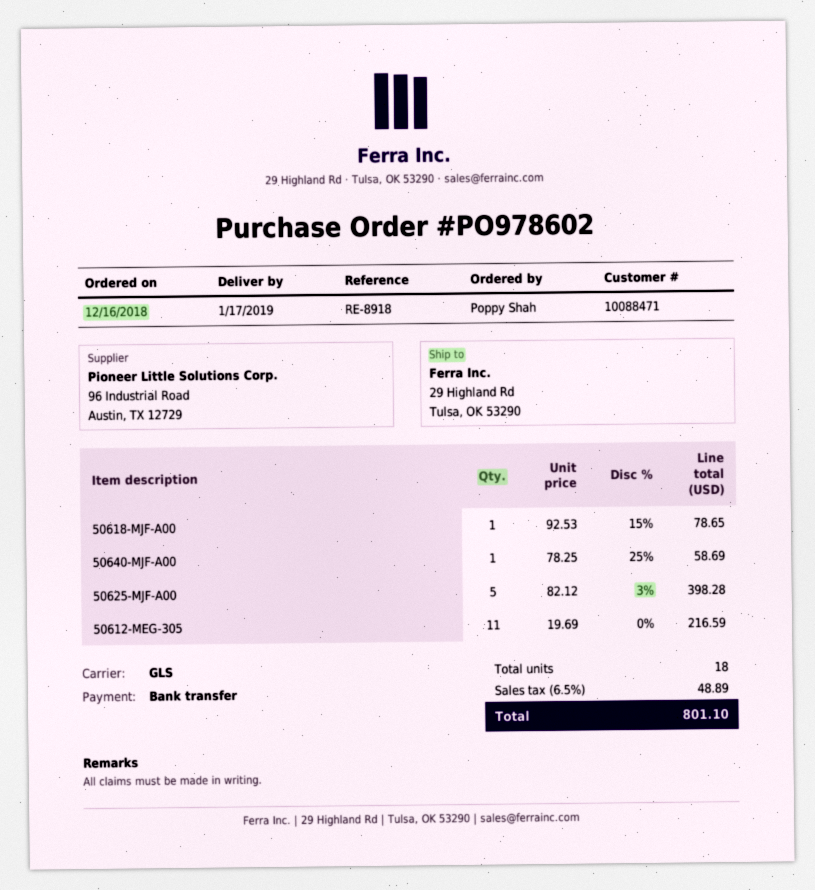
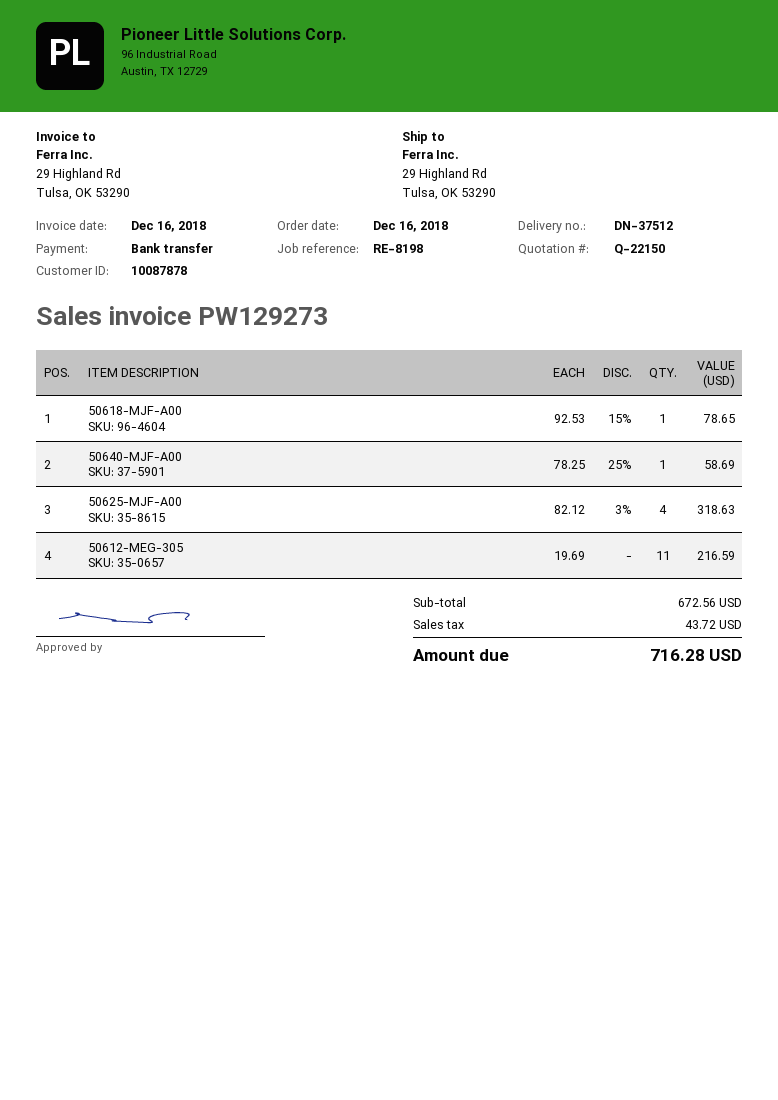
customer number: 10088471 -> 10087878
reference: RE-8918 -> RE-8198
50625-MJF-A00: 5 x 82.12 - 3% = 398.28 -> 4 x 82.12 - 3% = 318.63
tax: 48.89 -> 43.72
total: 801.10 -> 716.28

